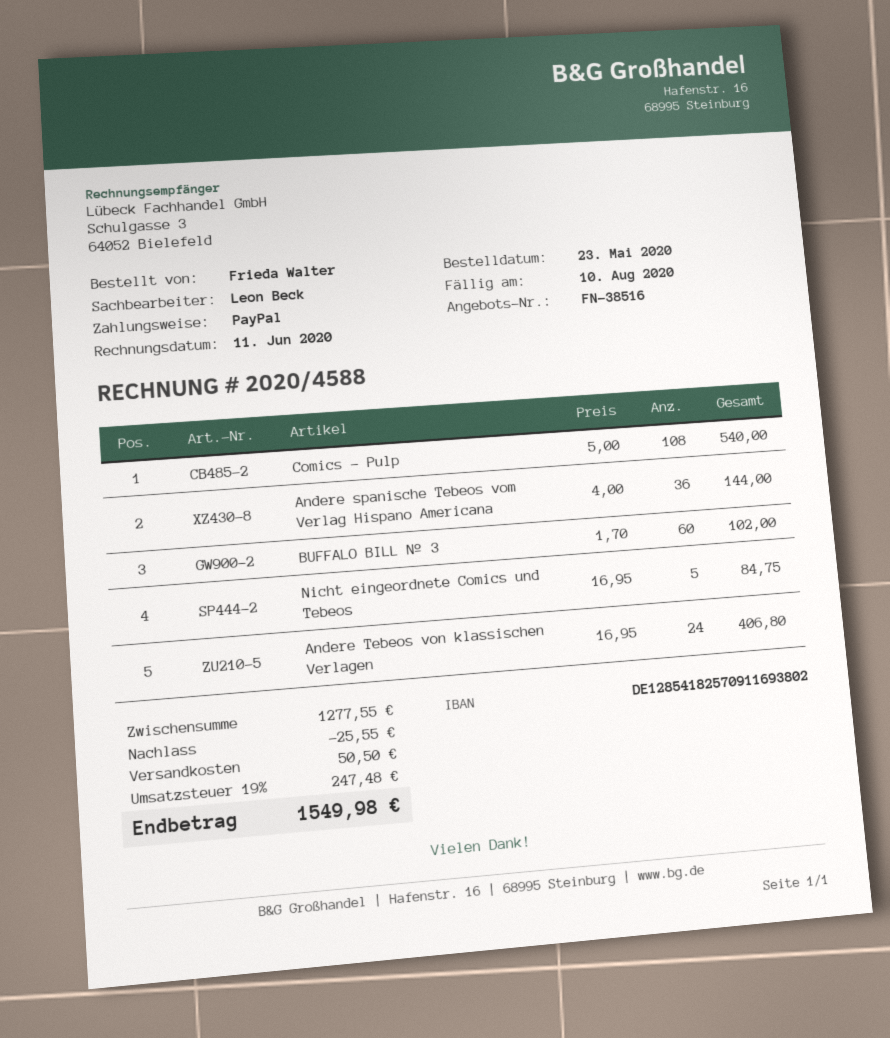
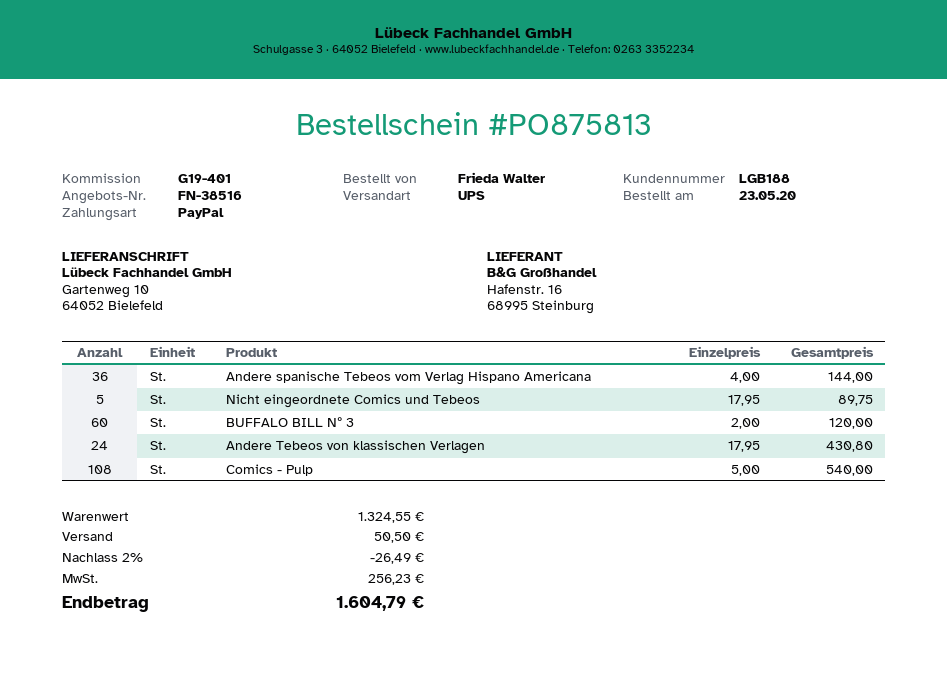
BUFFALO BILL Nº 3: 60 x 1.70 = 102.00 -> 60 x 2.00 = 120.00
Nicht eingeordnete Comics und Tebeos: 5 x 16.95 = 84.75 -> 5 x 17.95 = 89.75
Andere Tebeos von klassischen Verlagen: 24 x 16.95 = 406.80 -> 24 x 17.95 = 430.80
subtotal: 1277.55 -> 1324.55
discount: 25.55 -> 26.49
tax: 247.48 -> 256.23
total: 1549.98 -> 1604.79

